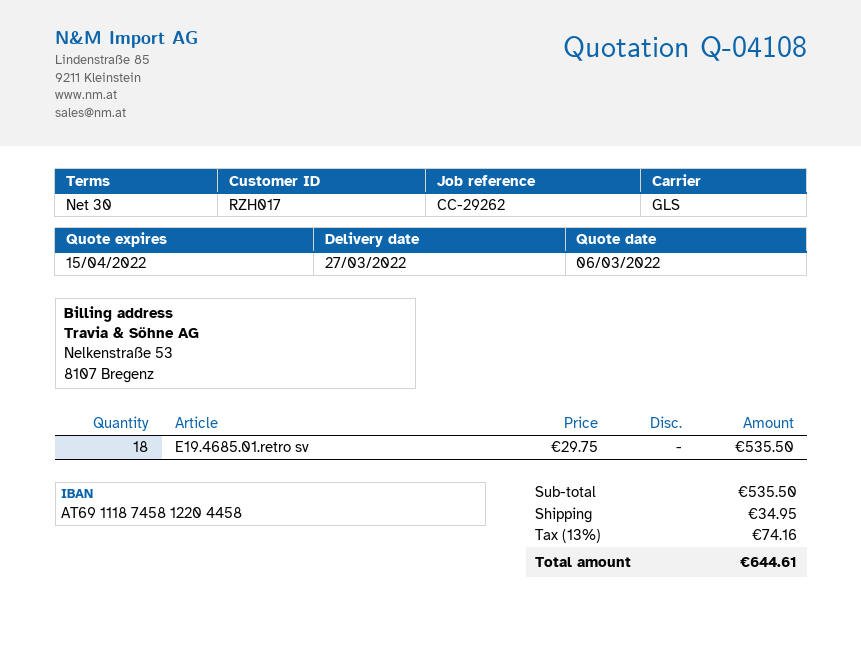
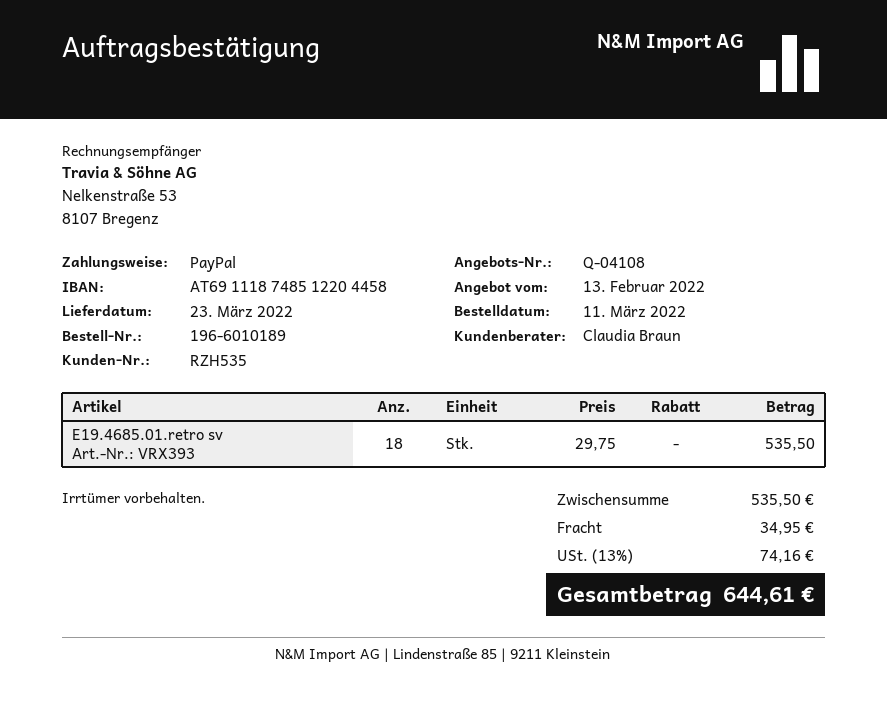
quote date: 2022-03-06 -> 2022-02-13
delivery date: 2022-03-27 -> 2022-03-23
customer number: RZH017 -> RZH535
bank account: AT691118745812204458 -> AT691118748512204458

